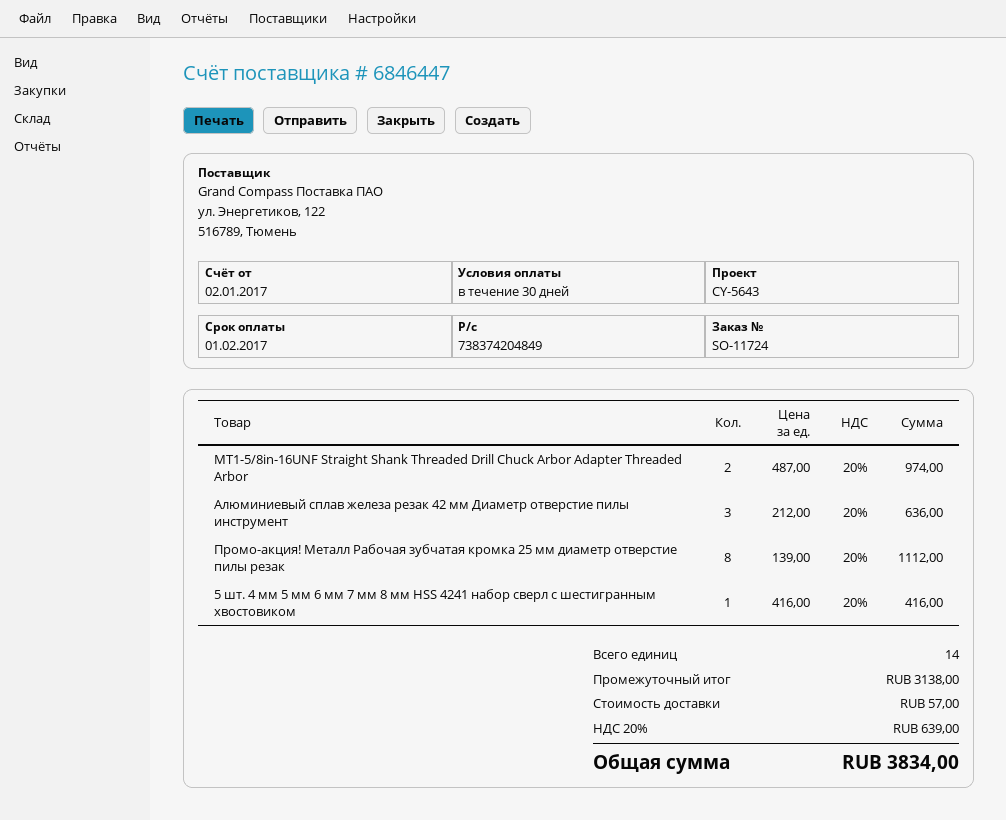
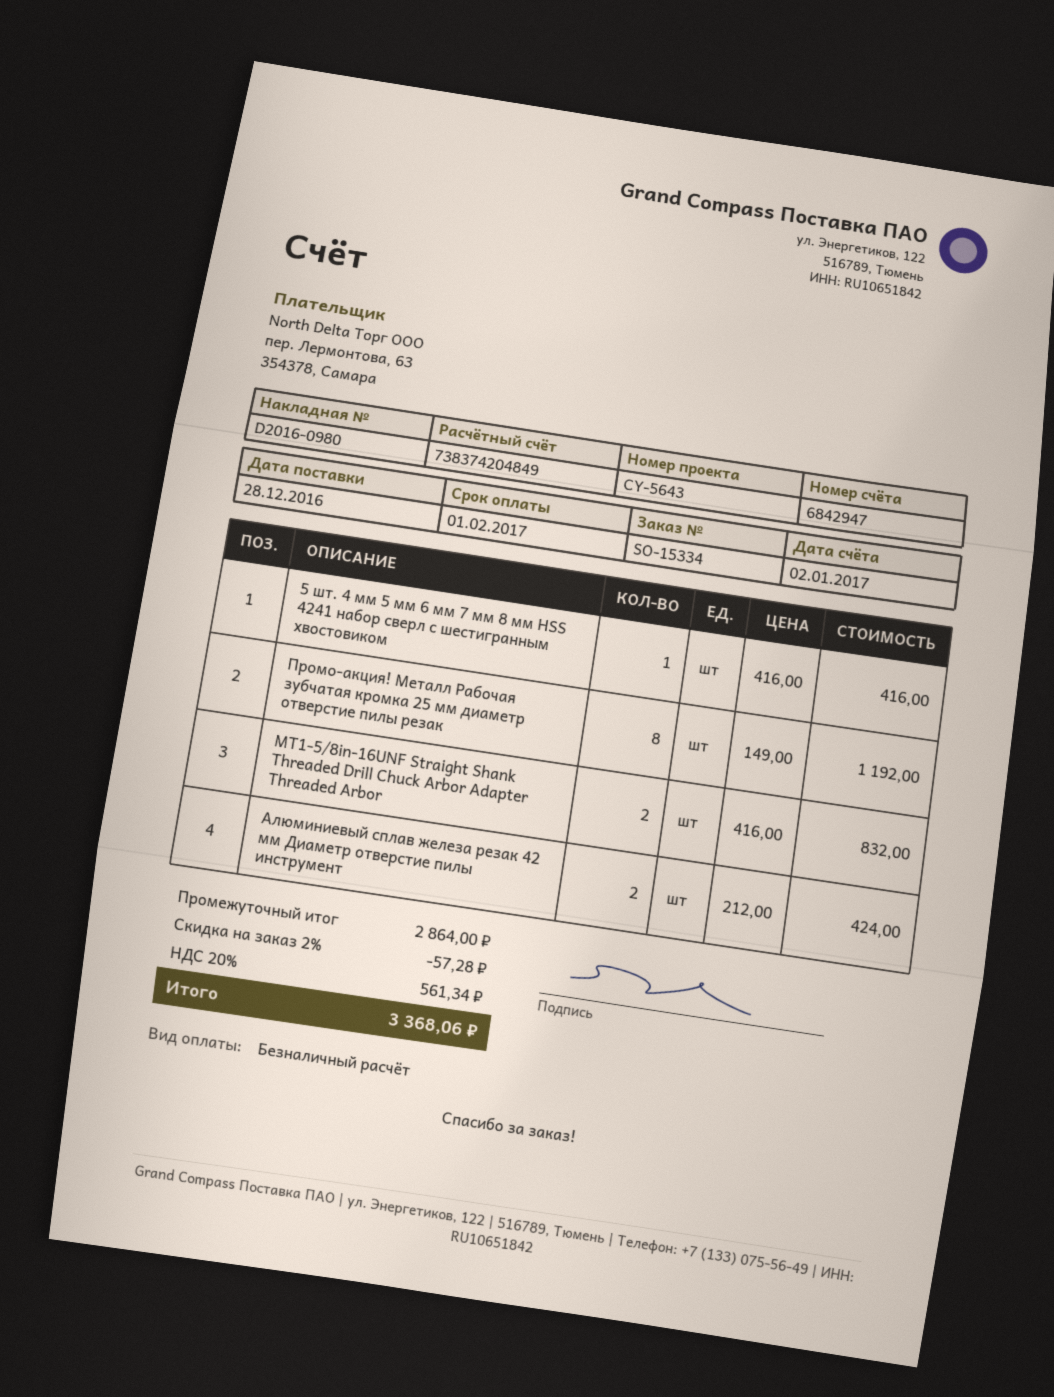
order number: SO-11724 -> SO-15334
invoice number: 6846447 -> 6842947
MT1-5/8in-16UNF Straight Shank Threaded Drill Chuck Arbor Adapter Threaded Arbor: 2 x 487.00 = 974.00 -> 2 x 416.00 = 832.00
Алюминиевый сплав железа резак 42 мм Диаметр отверстие пилы инструмент: 3 x 212.00 = 636.00 -> 2 x 212.00 = 424.00
Промо-акция! Металл Рабочая зубчатая кромка 25 мм диаметр отверстие пилы резак: 8 x 139.00 = 1112.00 -> 8 x 149.00 = 1192.00
subtotal: 3138.00 -> 2864.00
discount: none -> 2% = 57.28
shipping: 57.00 -> none
tax: 20% = 639.00 -> 20% = 561.34
total: 3834.00 -> 3368.06

